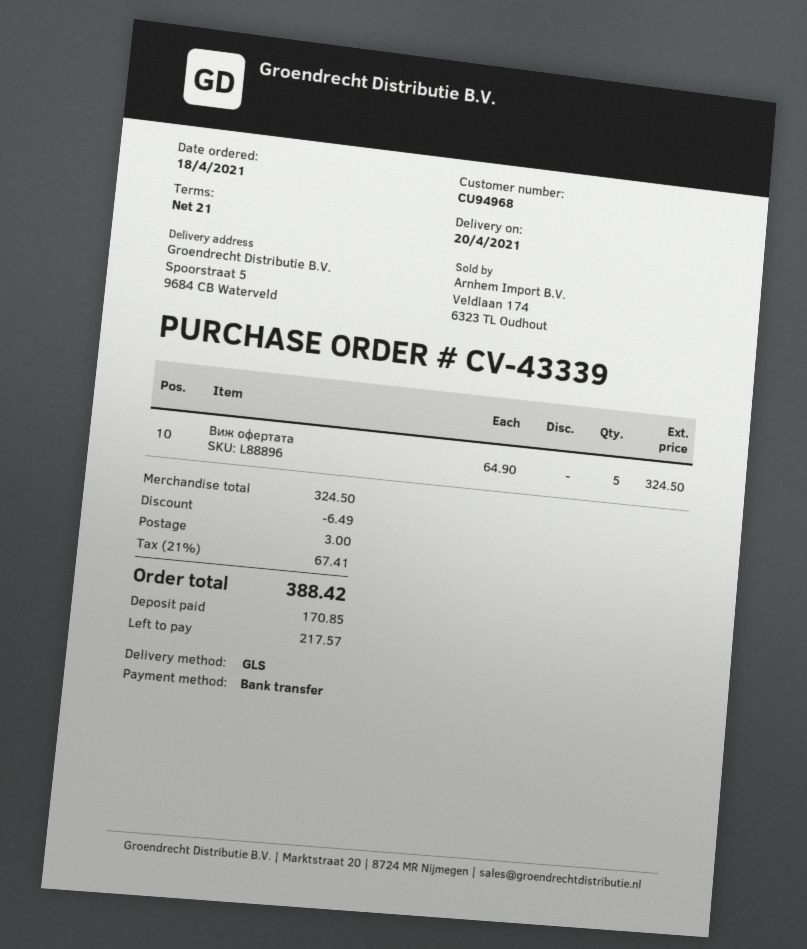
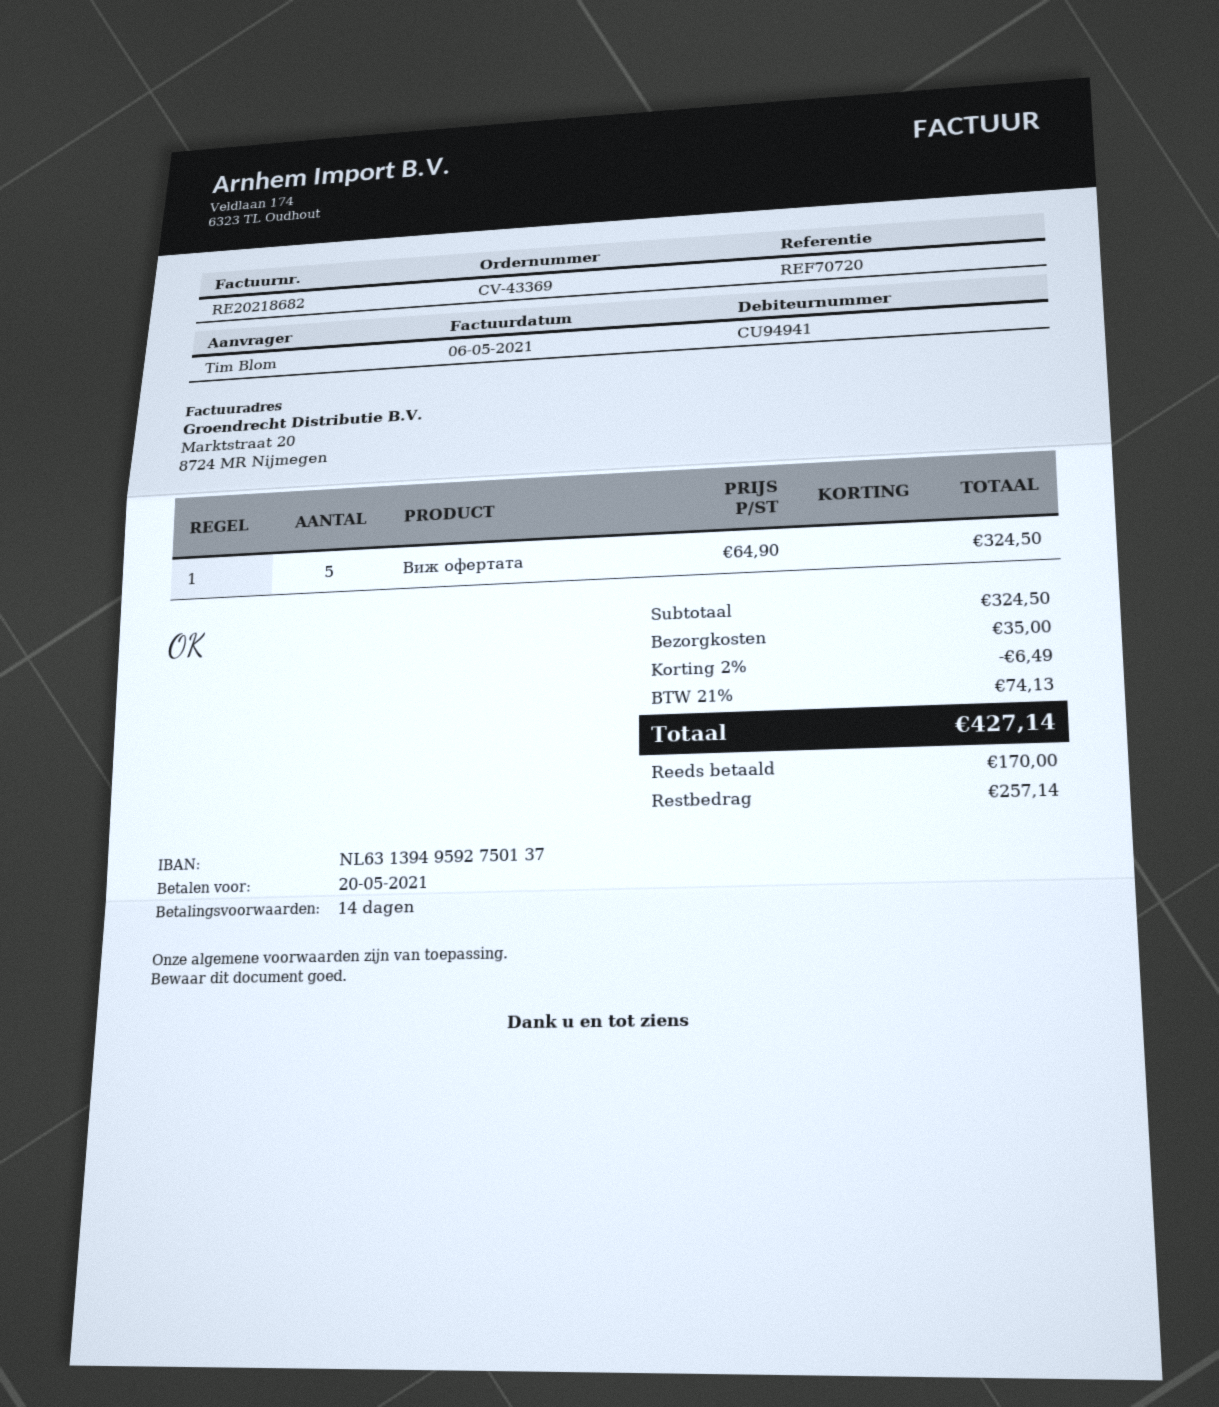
order number: CV-43339 -> CV-43369
payment terms: 21 days -> 14 days
customer number: CU94968 -> CU94941
shipping: 3.00 -> 35.00
tax: 21% = 67.41 -> 21% = 74.13
total: 388.42 -> 427.14
deposit: 170.85 -> 170.00
balance: 217.57 -> 257.14

